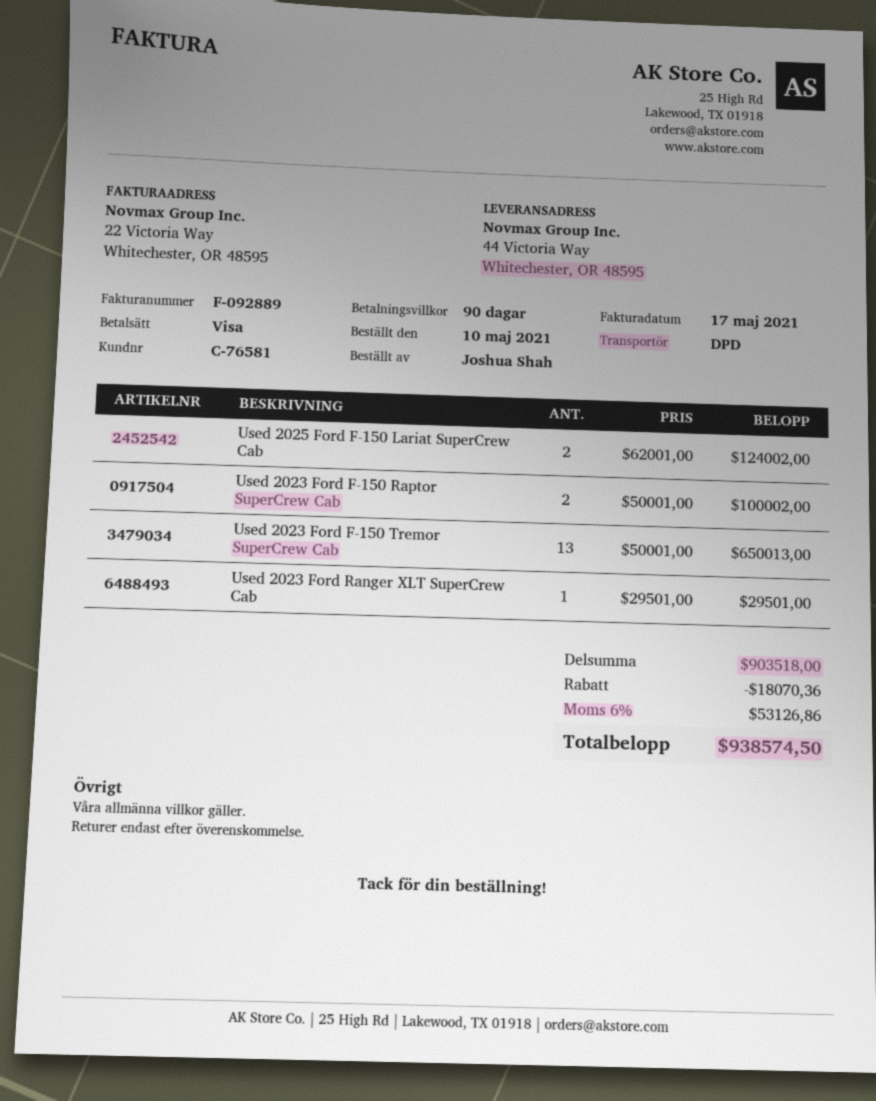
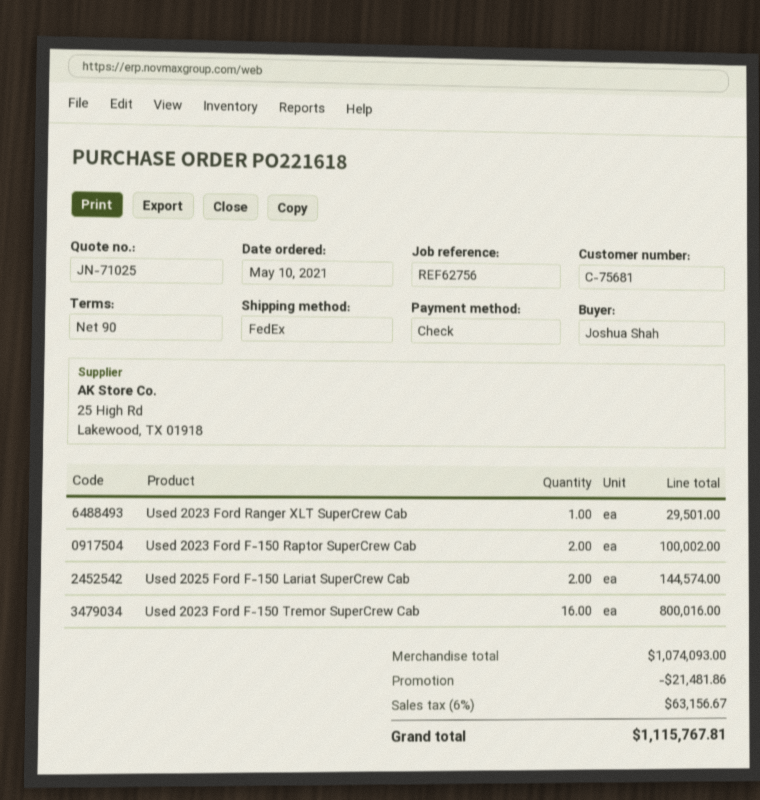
customer number: C-76581 -> C-75681
payment method: Visa -> cheque
shipping method: DPD -> FedEx
Used 2025 Ford F-150 Lariat SuperCrew Cab: 2 for 124002.00 -> 2 for 144574.00
Used 2023 Ford F-150 Tremor SuperCrew Cab: 13 for 650013.00 -> 16 for 800016.00
subtotal: 903518.00 -> 1074093.00
discount: 18070.36 -> 21481.86
tax: 6% = 53126.86 -> 6% = 63156.67
total: 938574.50 -> 1115767.81

